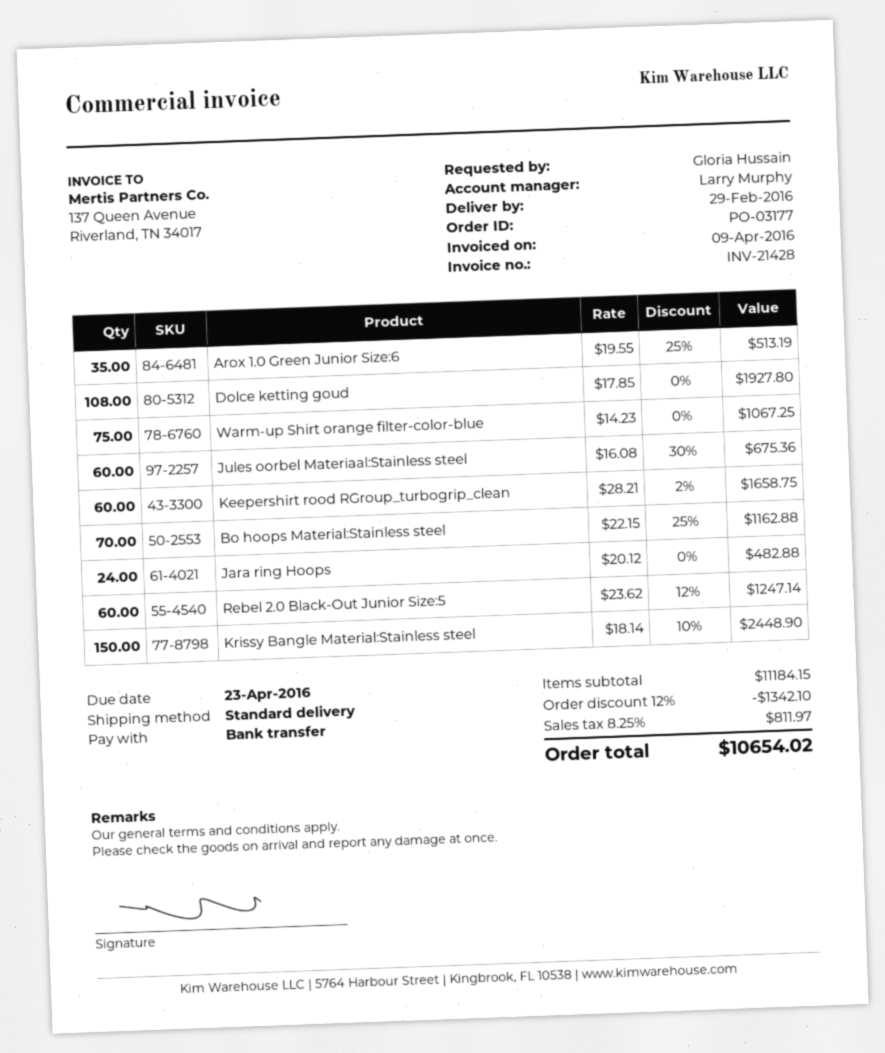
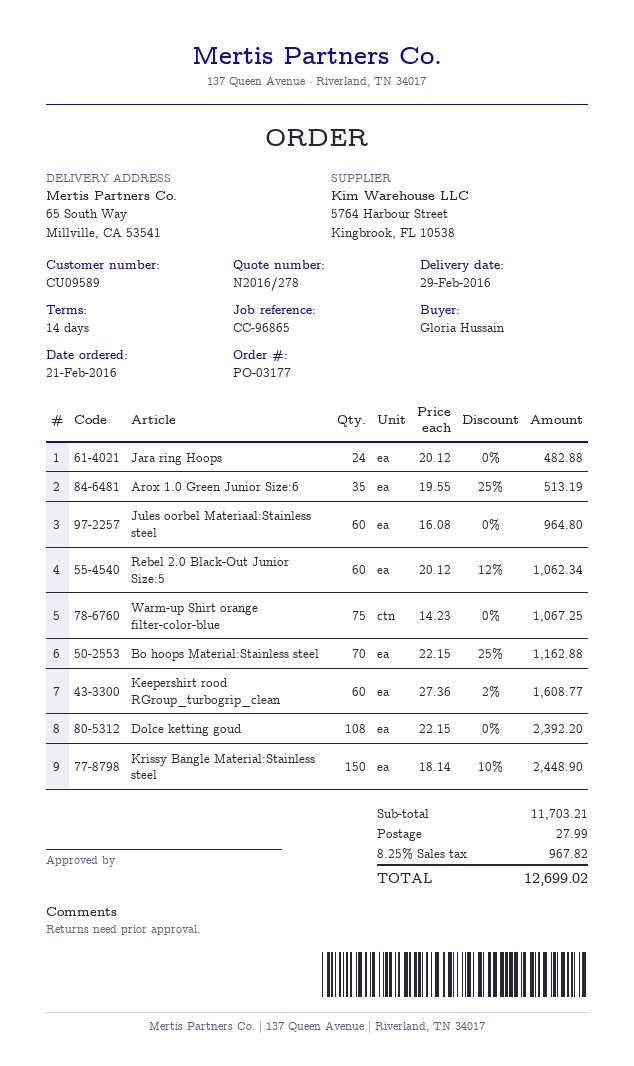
Dolce ketting goud: 108 x 17.85 = 1927.80 -> 108 x 22.15 = 2392.20
Jules oorbel Materiaal:Stainless steel: 60 x 16.08 - 30% = 675.36 -> 60 x 16.08 = 964.80
Keepershirt rood RGroup_turbogrip_clean: 60 x 28.21 - 2% = 1658.75 -> 60 x 27.36 - 2% = 1608.77
Rebel 2.0 Black-Out Junior Size:5: 60 x 23.62 - 12% = 1247.14 -> 60 x 20.12 - 12% = 1062.34
subtotal: 11184.15 -> 11703.21
discount: 12% = 1342.10 -> none
shipping: none -> 27.99
tax: 8.25% = 811.97 -> 8.25% = 967.82
total: 10654.02 -> 12699.02

